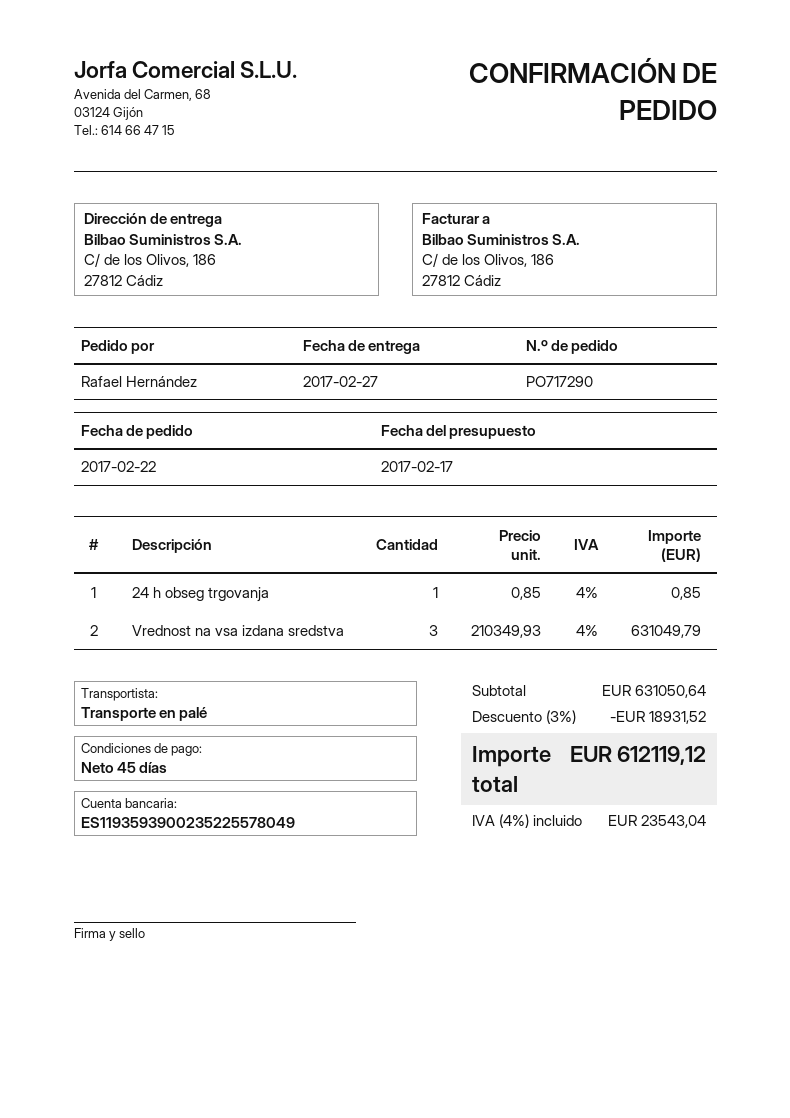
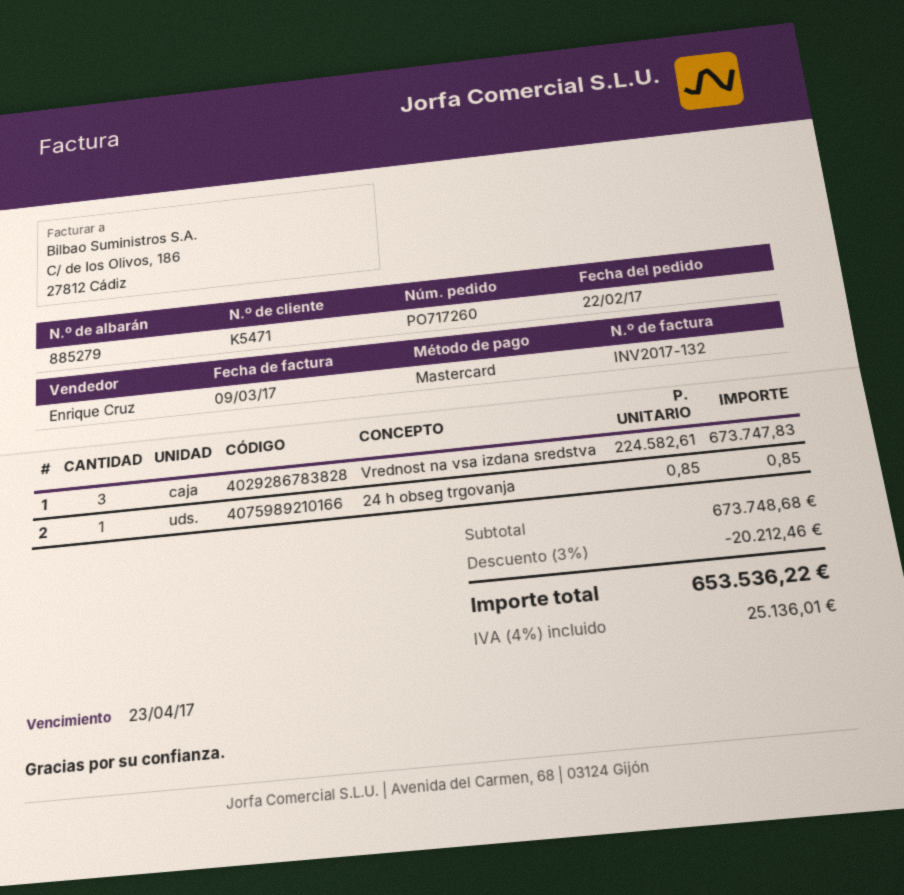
order number: PO717290 -> PO717260
Vrednost na vsa izdana sredstva: 3 x 210349.93 = 631049.79 -> 3 x 224582.61 = 673747.83
subtotal: 631050.64 -> 673748.68
discount: 3% = 18931.52 -> 3% = 20212.46
tax: 4% = 23543.04 -> 4% = 25136.01
total: 612119.12 -> 653536.22

